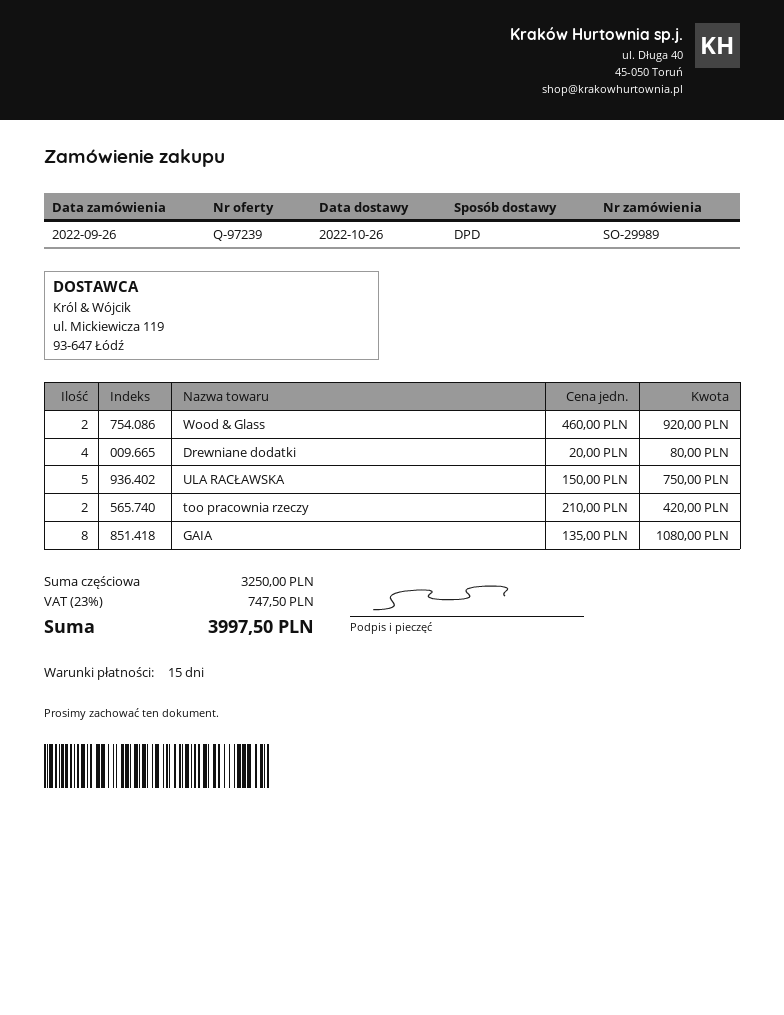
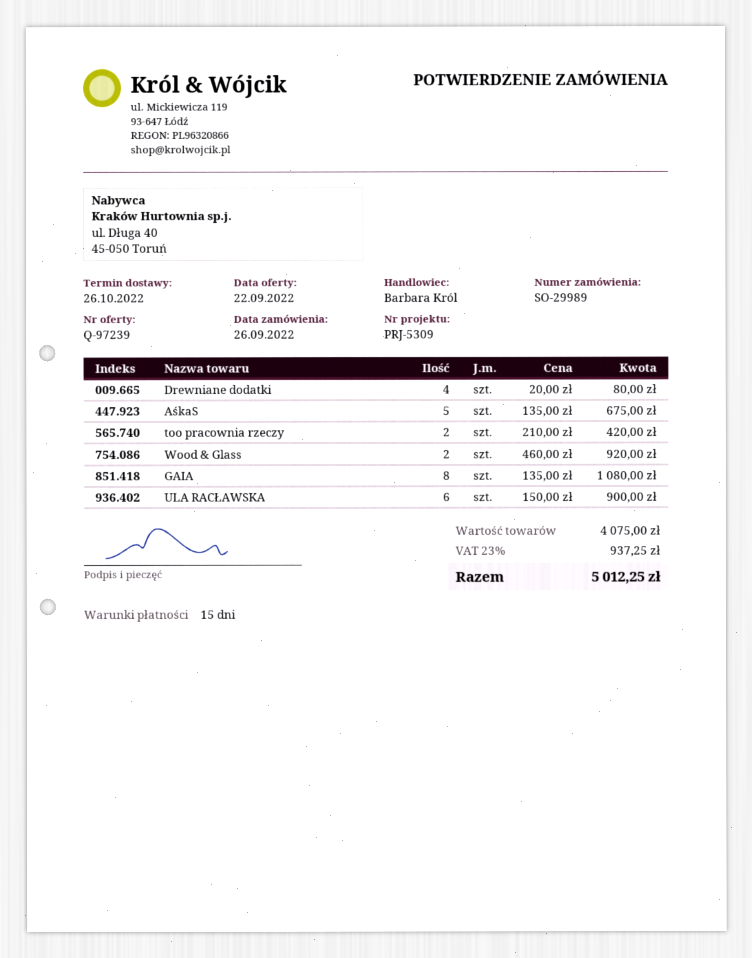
ULA RACŁAWSKA: 5 x 150.00 = 750.00 -> 6 x 150.00 = 900.00
AśkaS: none -> 5 x 135.00 = 675.00
subtotal: 3250.00 -> 4075.00
tax: 23% = 747.50 -> 23% = 937.25
total: 3997.50 -> 5012.25

